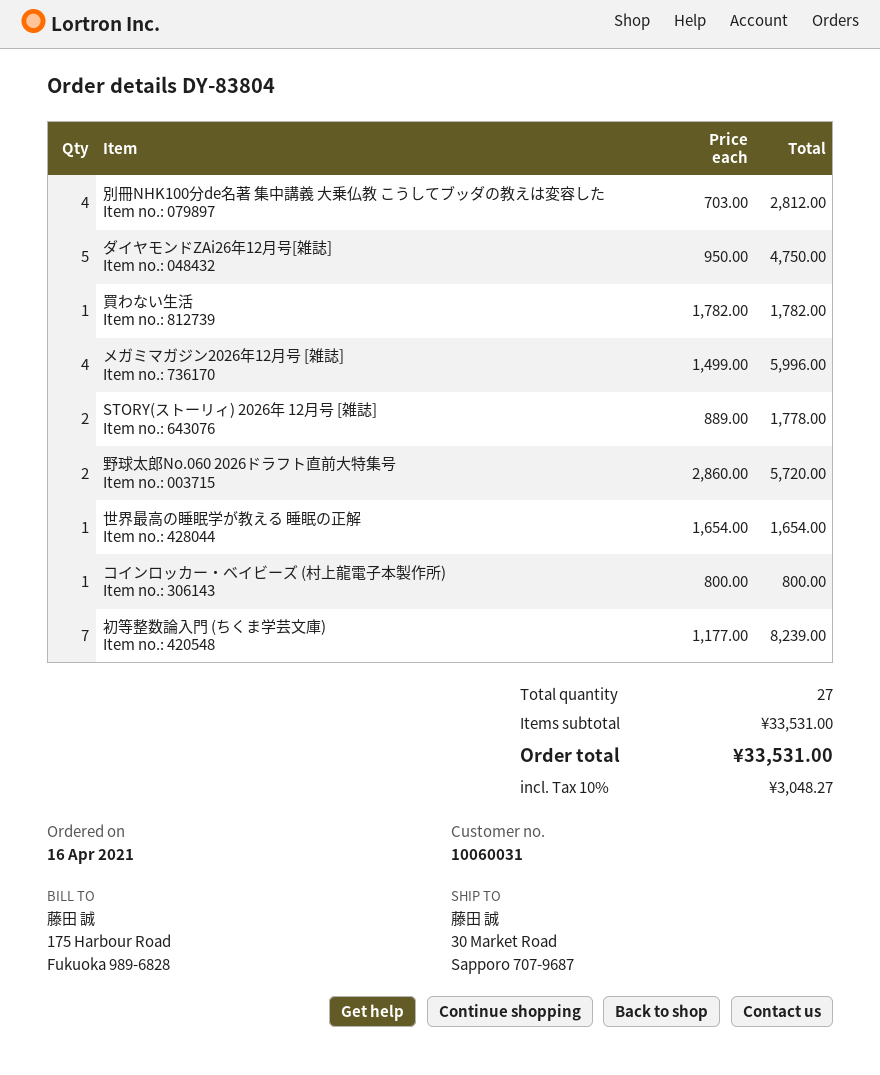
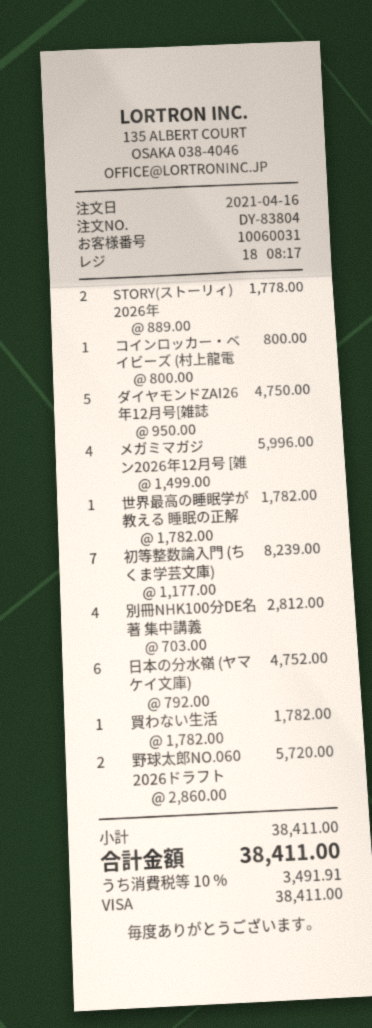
世界最高の睡眠学が教える 睡眠の正解: 1 x 1654.00 = 1654.00 -> 1 x 1782.00 = 1782.00
日本の分水嶺 (ヤマケイ文庫): none -> 6 x 792.00 = 4752.00
subtotal: 33531.00 -> 38411.00
tax: 10% = 3048.27 -> 10% = 3491.91
total: 33531.00 -> 38411.00

